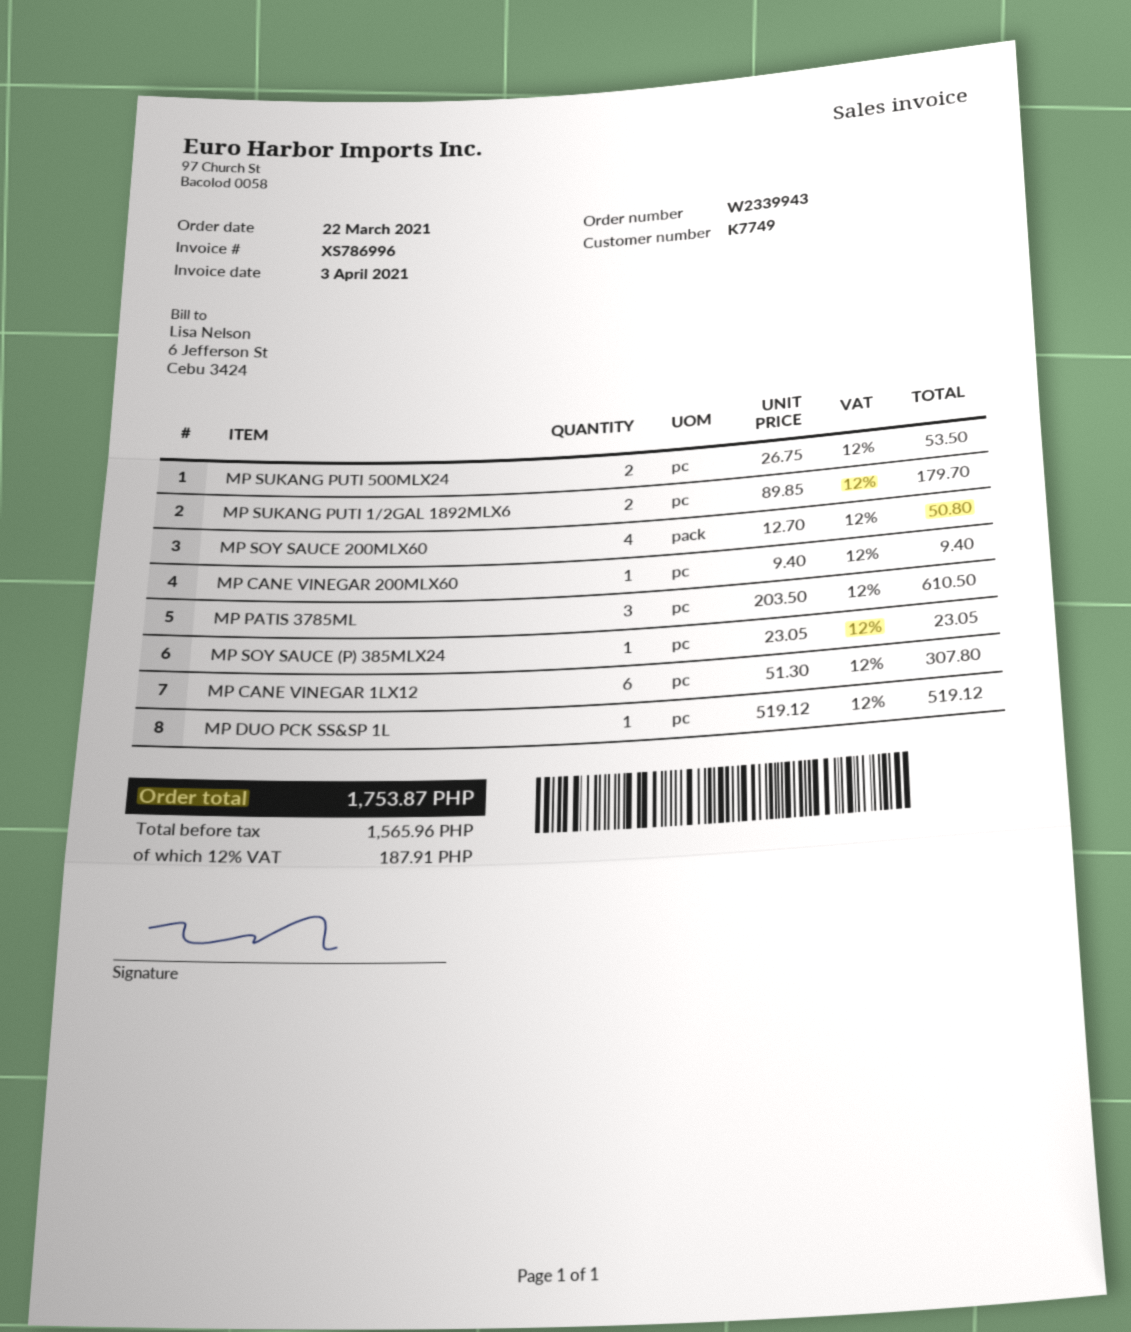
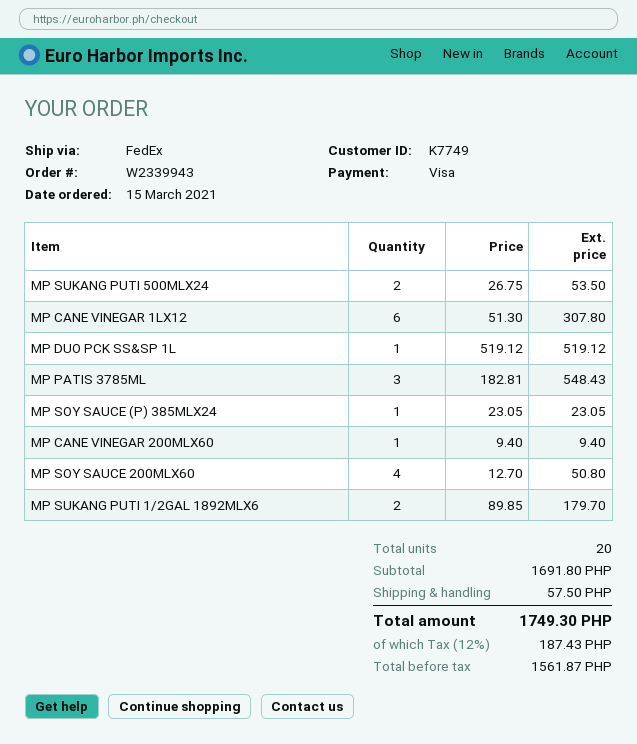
order date: 2021-03-22 -> 2021-03-15
MP PATIS 3785ML: 3 x 203.50 = 610.50 -> 3 x 182.81 = 548.43
shipping: none -> 57.50
net: 1565.96 -> 1561.87
tax: 12% = 187.91 -> 12% = 187.43
total: 1753.87 -> 1749.30

